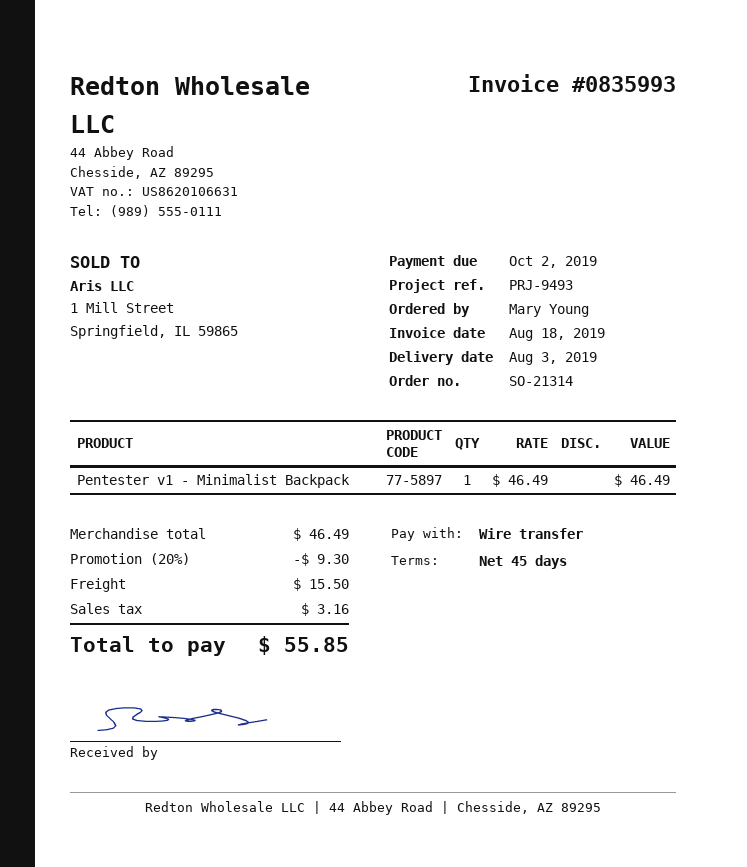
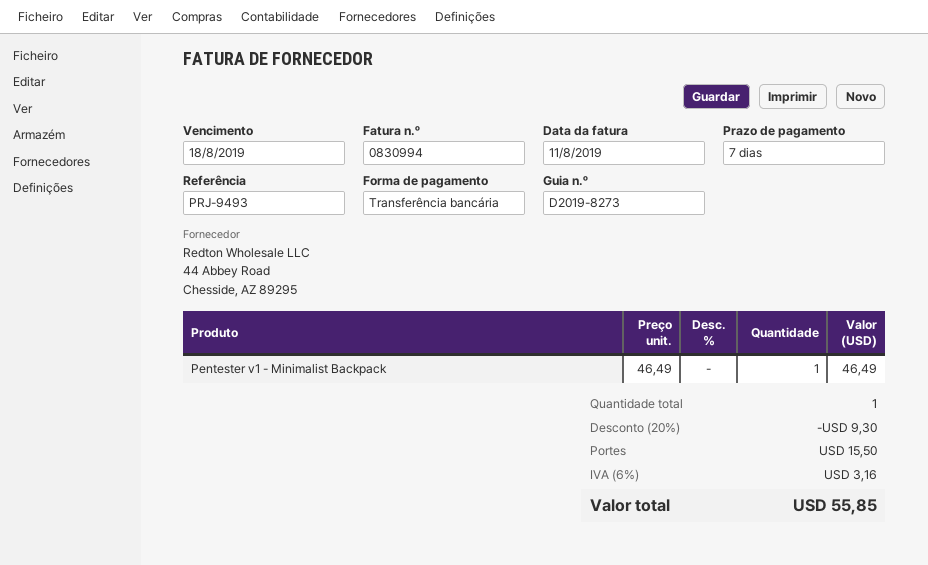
invoice number: 0835993 -> 0830994
invoice date: 2019-08-18 -> 2019-08-11
payment terms: 45 days -> 7 days
due date: 2019-10-02 -> 2019-08-18

